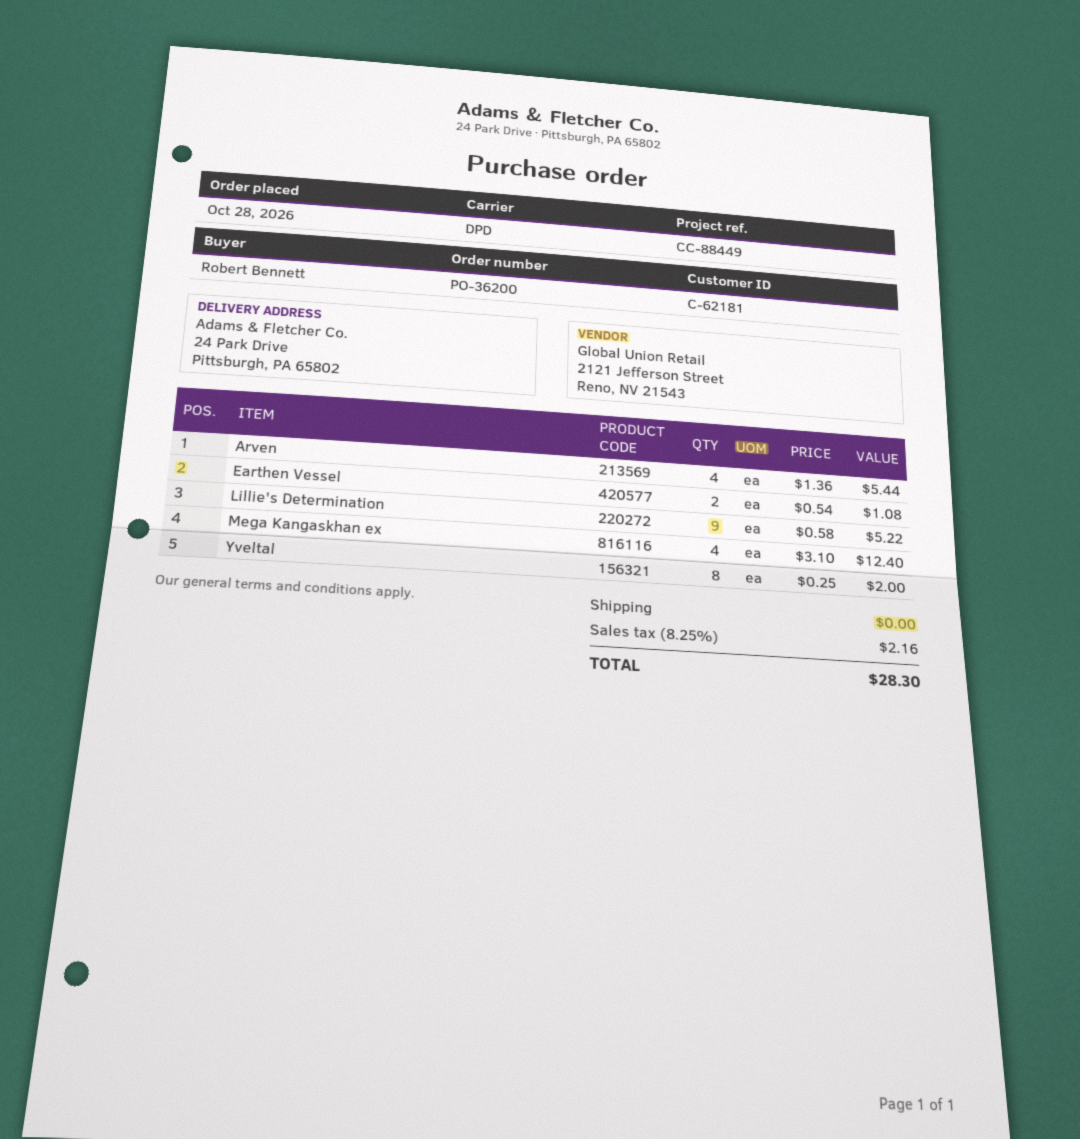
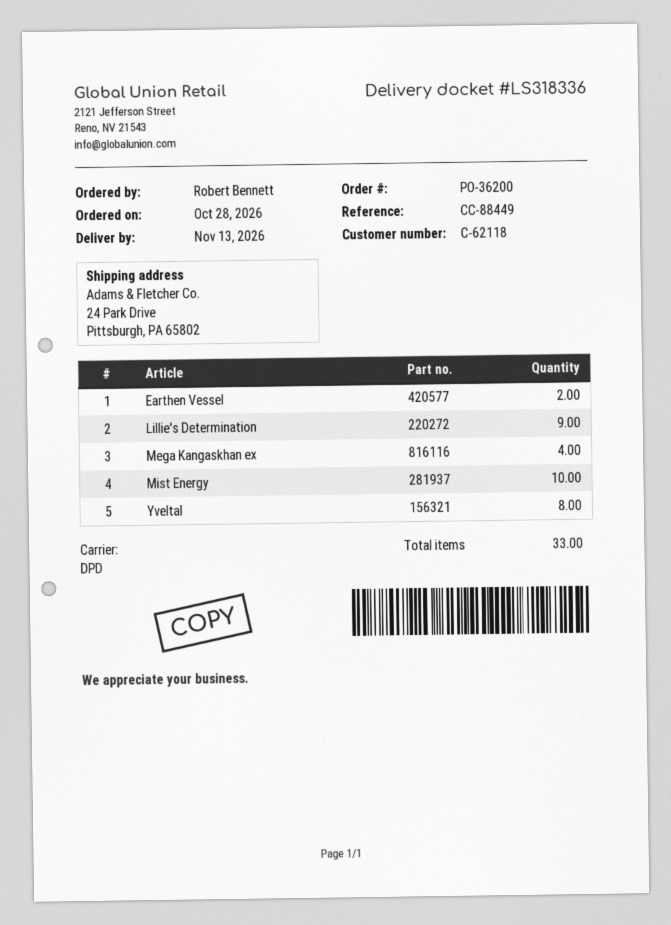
customer number: C-62181 -> C-62118
Arven: 4 -> none
Mist Energy: none -> 10

